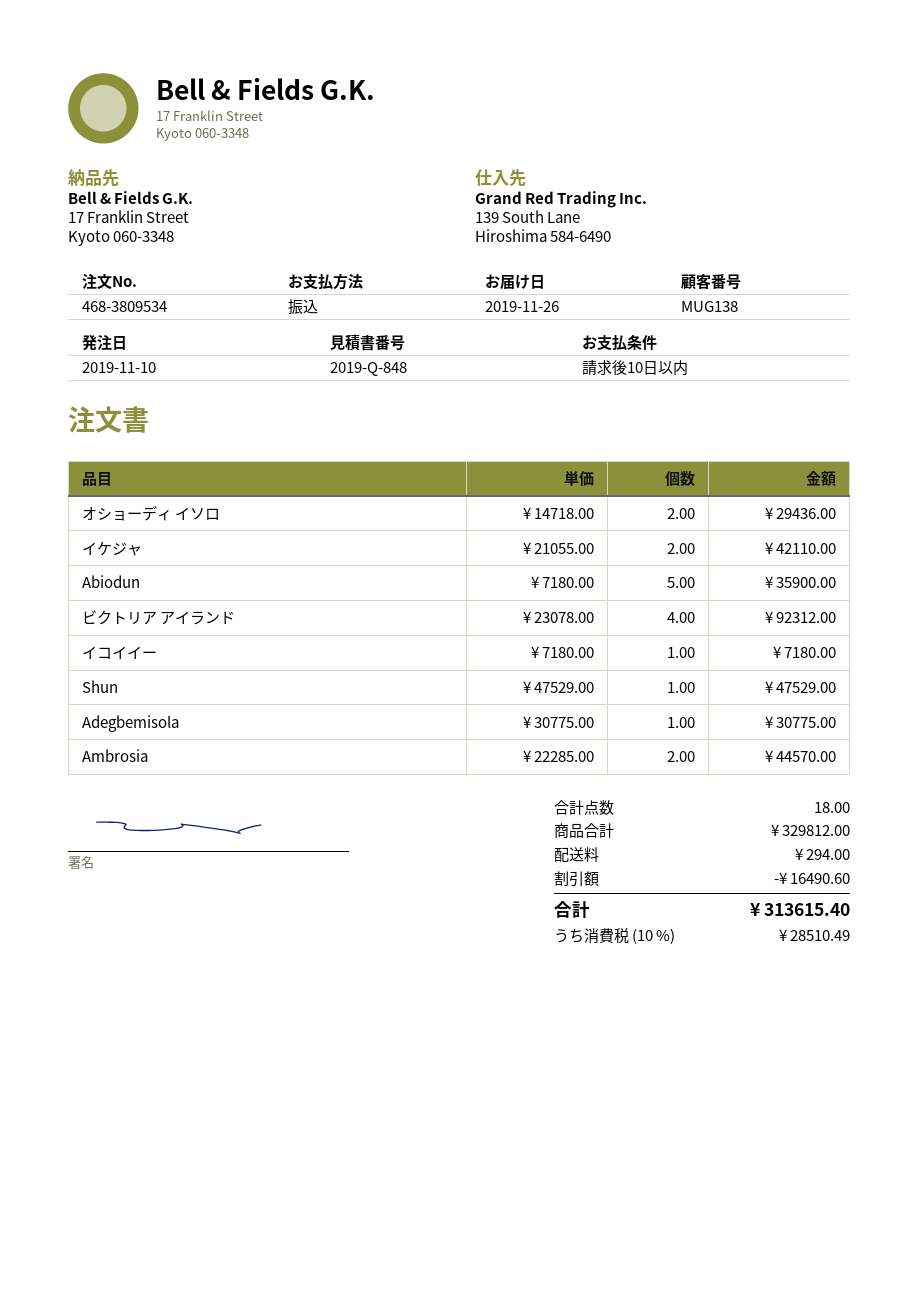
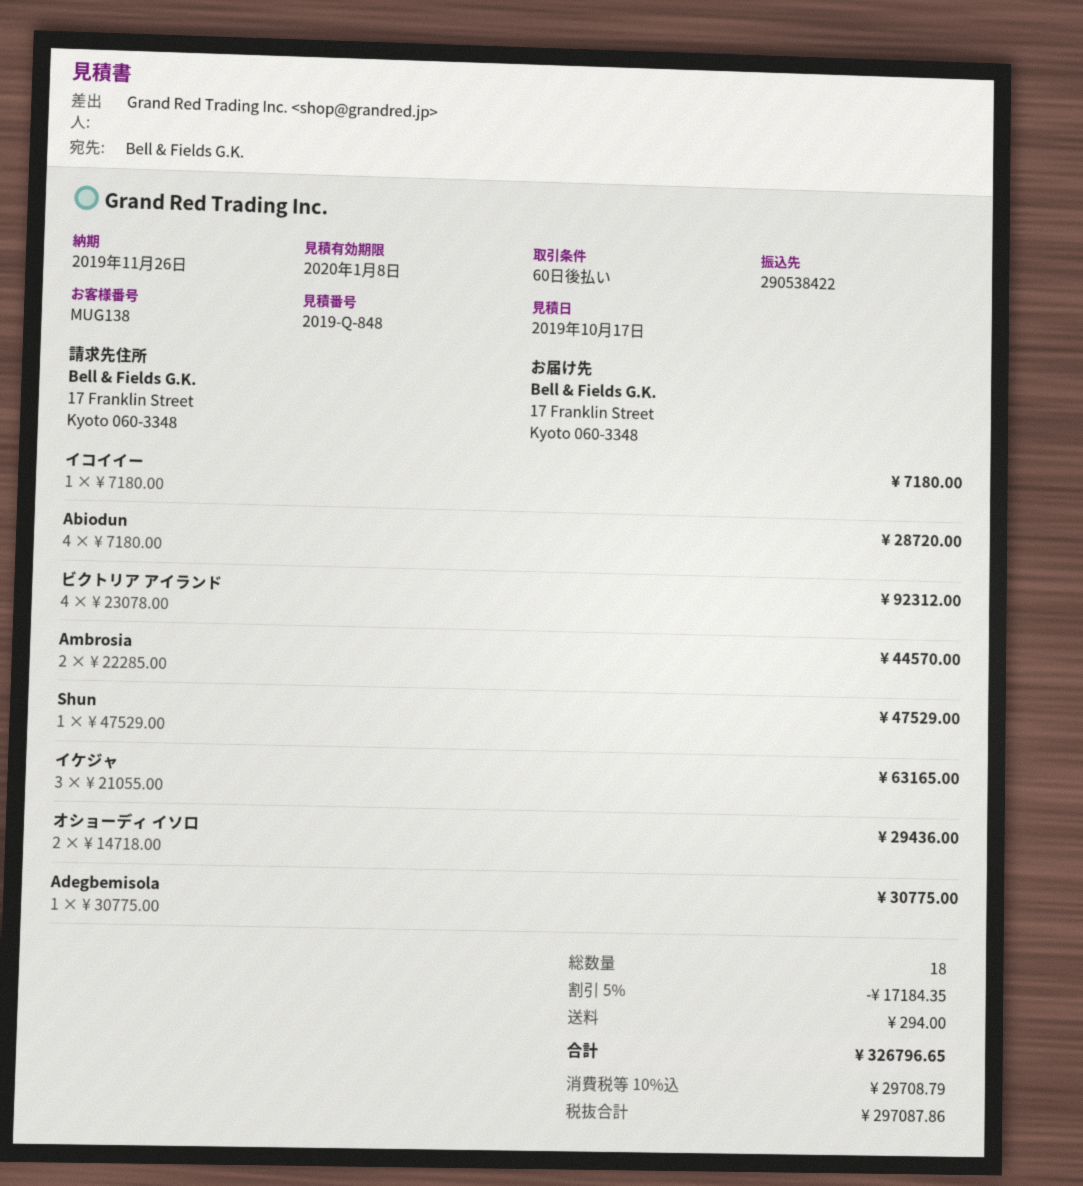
payment terms: 10 days -> 60 days
イケジャ: 2 x 21055.00 = 42110.00 -> 3 x 21055.00 = 63165.00
Abiodun: 5 x 7180.00 = 35900.00 -> 4 x 7180.00 = 28720.00
discount: 16490.60 -> 17184.35
tax: 10% = 28510.49 -> 10% = 29708.79
total: 313615.40 -> 326796.65

